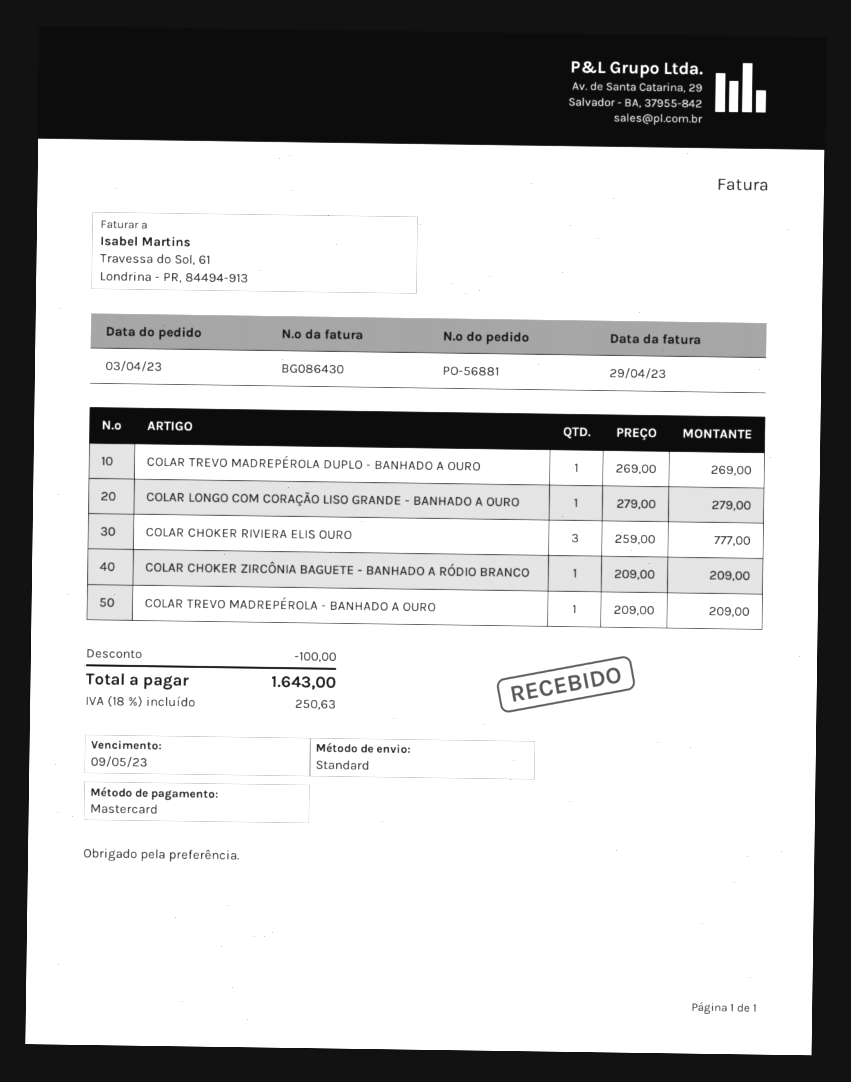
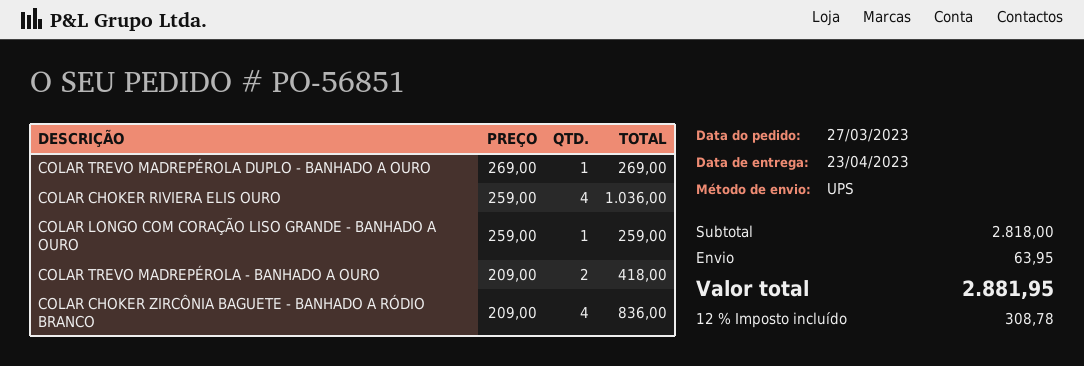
order number: PO-56881 -> PO-56851
order date: 2023-04-03 -> 2023-03-27
shipping method: standard -> UPS
COLAR LONGO COM CORAÇÃO LISO GRANDE - BANHADO A OURO: 1 x 279.00 = 279.00 -> 1 x 259.00 = 259.00
COLAR CHOKER RIVIERA ELIS OURO: 3 x 259.00 = 777.00 -> 4 x 259.00 = 1036.00
COLAR CHOKER ZIRCÔNIA BAGUETE - BANHADO A RÓDIO BRANCO: 1 x 209.00 = 209.00 -> 4 x 209.00 = 836.00
COLAR TREVO MADREPÉROLA - BANHADO A OURO: 1 x 209.00 = 209.00 -> 2 x 209.00 = 418.00
discount: 100.00 -> none
shipping: none -> 63.95
tax: 18% = 250.63 -> 12% = 308.78
total: 1643.00 -> 2881.95

